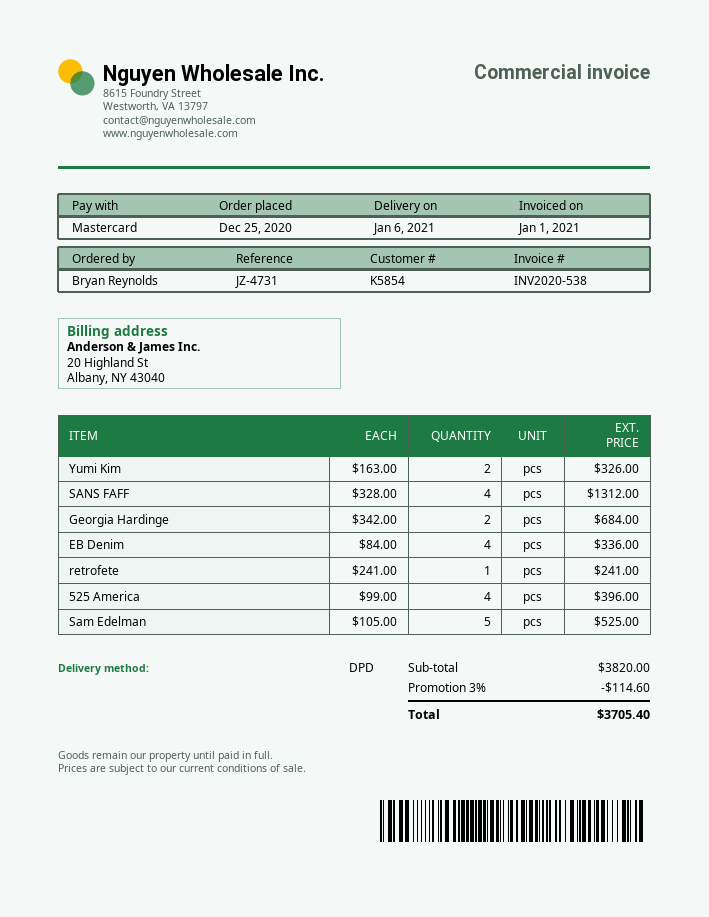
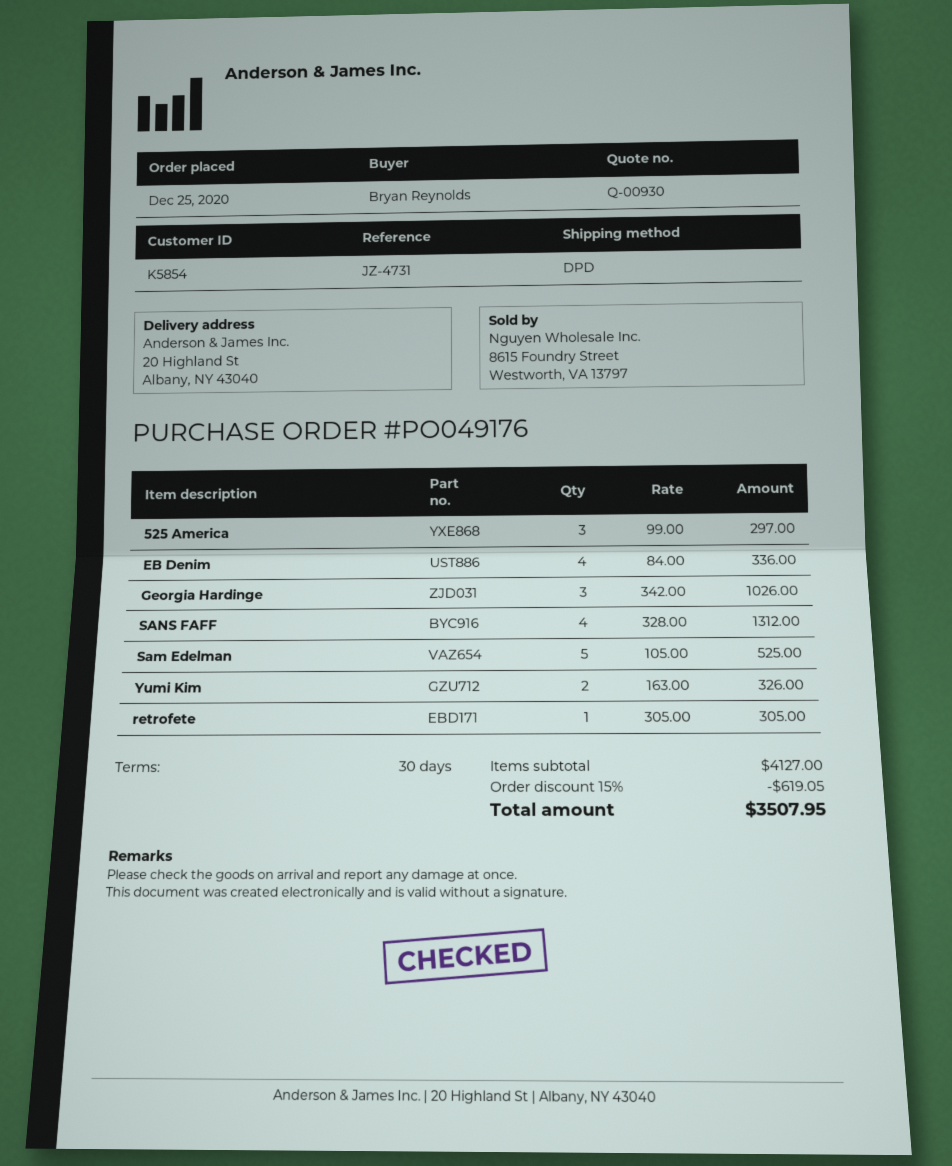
Georgia Hardinge: 2 x 342.00 = 684.00 -> 3 x 342.00 = 1026.00
retrofete: 1 x 241.00 = 241.00 -> 1 x 305.00 = 305.00
525 America: 4 x 99.00 = 396.00 -> 3 x 99.00 = 297.00
subtotal: 3820.00 -> 4127.00
discount: 3% = 114.60 -> 15% = 619.05
total: 3705.40 -> 3507.95

